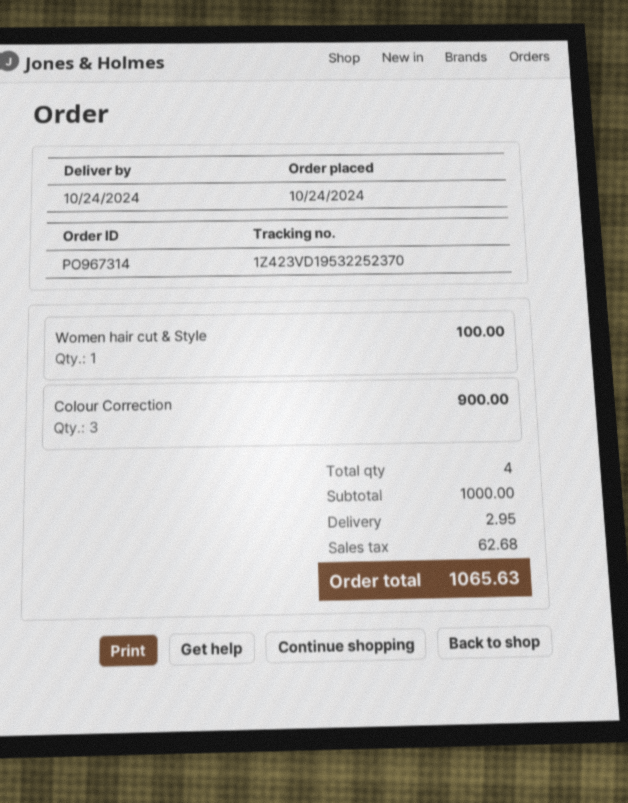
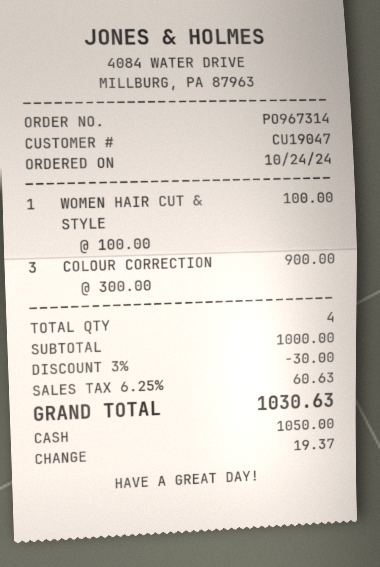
discount: none -> 3% = 30.00
shipping: 2.95 -> none
tax: 62.68 -> 60.63
total: 1065.63 -> 1030.63

